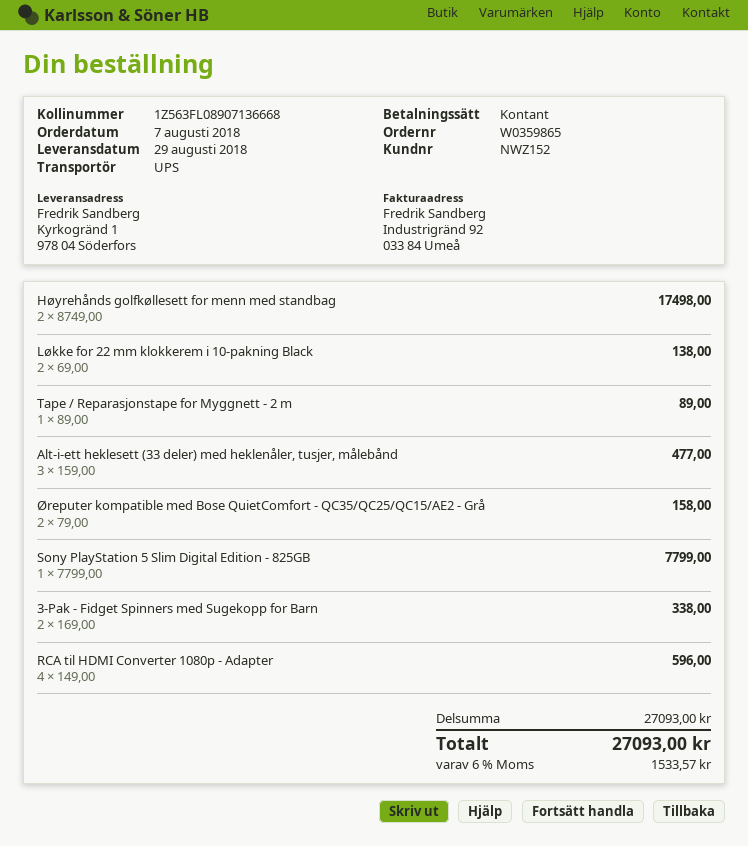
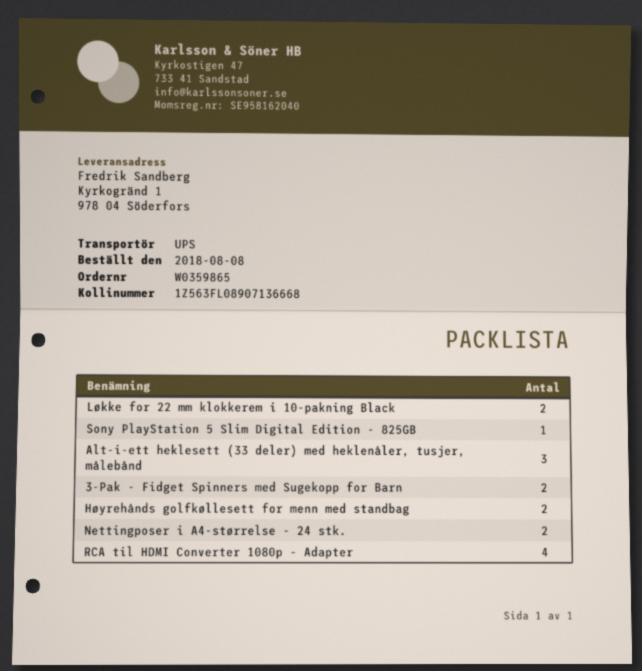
order date: 2018-08-07 -> 2018-08-08
Tape / Reparasjonstape for Myggnett - 2 m: 1 -> none
Øreputer kompatible med Bose QuietComfort - QC35/QC25/QC15/AE2 - Grå: 2 -> none
Nettingposer i A4-størrelse - 24 stk.: none -> 2

